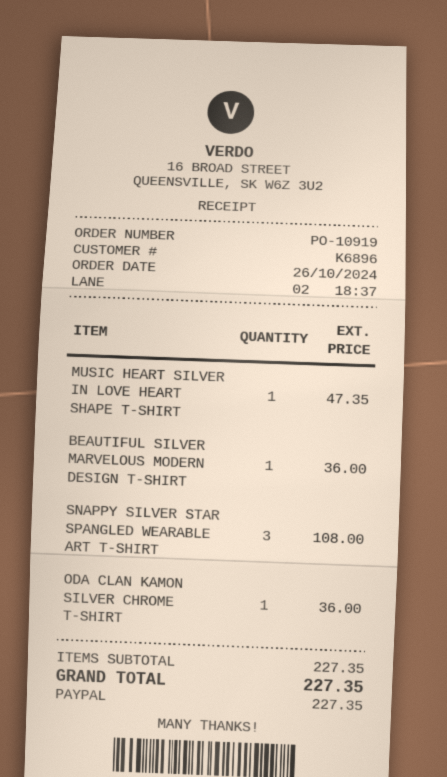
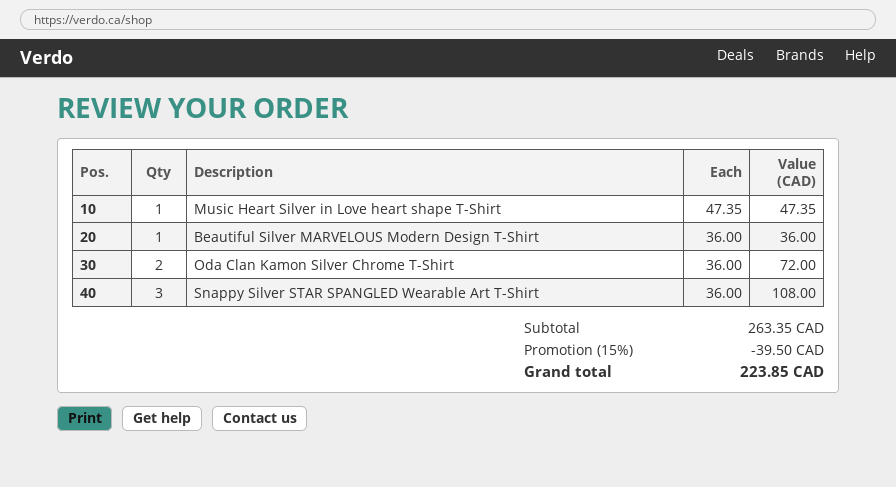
ODA CLAN KAMON SILVER CHROME T-SHIRT: 1 for 36.00 -> 2 for 72.00
subtotal: 227.35 -> 263.35
discount: none -> 15% = 39.50
total: 227.35 -> 223.85

